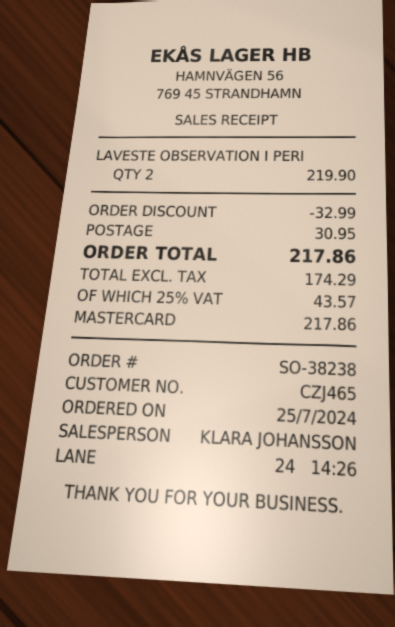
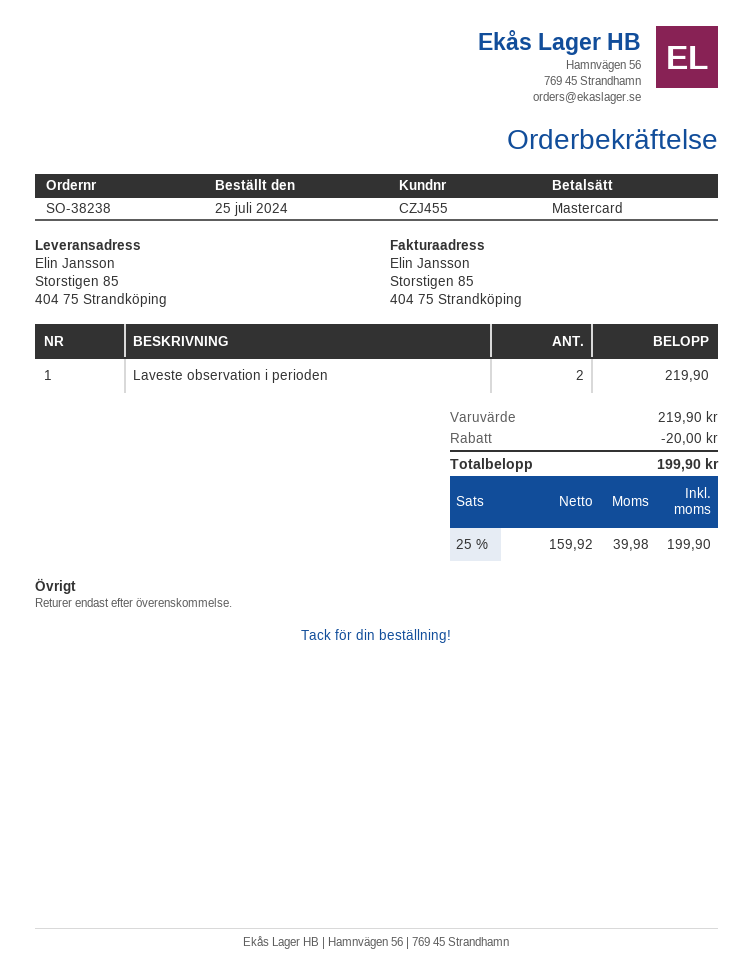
customer number: CZJ465 -> CZJ455
discount: 32.99 -> 20.00
shipping: 30.95 -> none
net: 174.29 -> 159.92
tax: 25% = 43.57 -> 25% = 39.98
total: 217.86 -> 199.90

